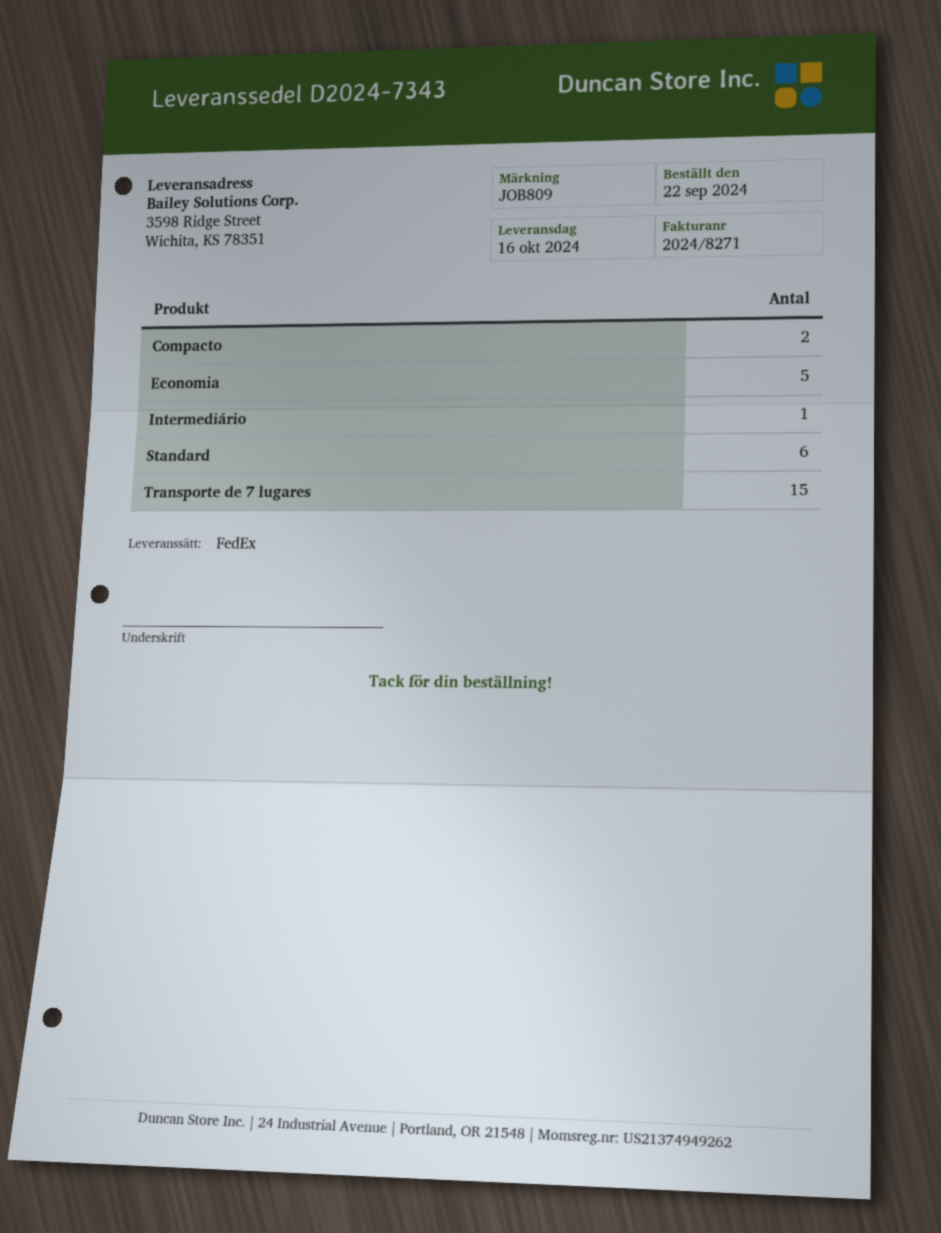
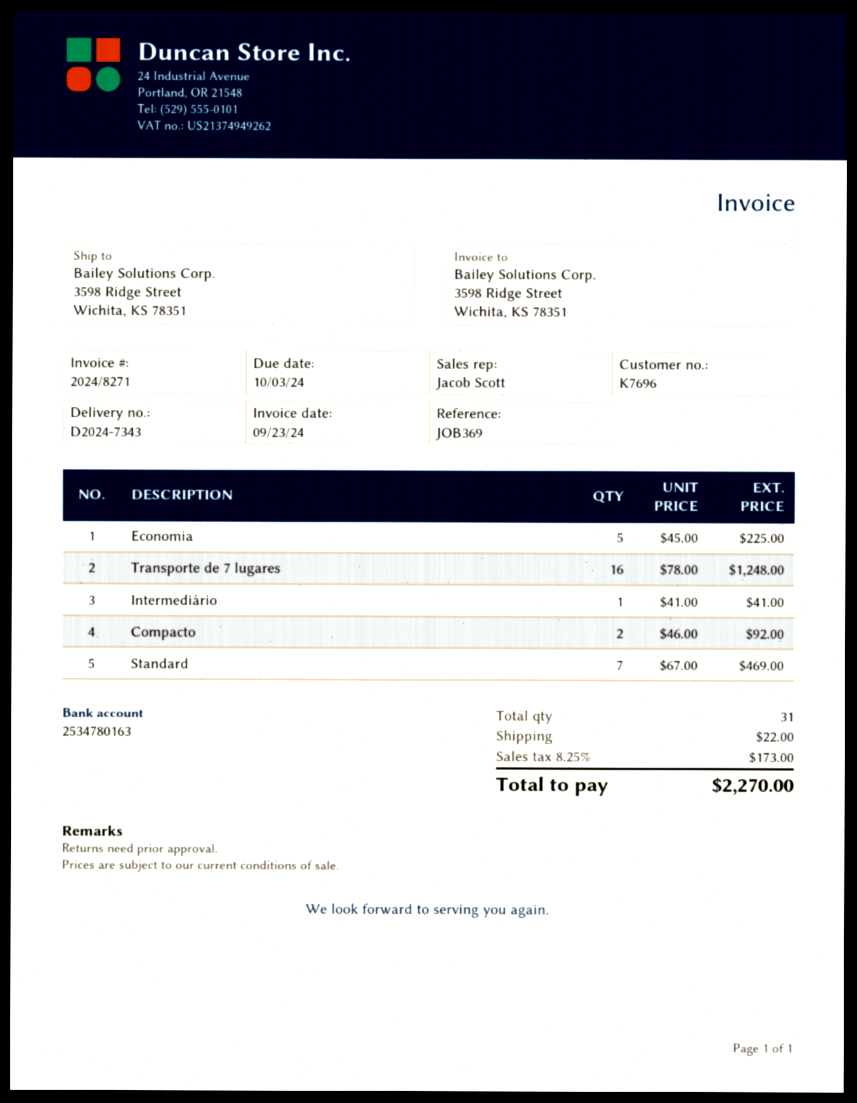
reference: JOB809 -> JOB369
Standard: 6 -> 7
Transporte de 7 lugares: 15 -> 16

